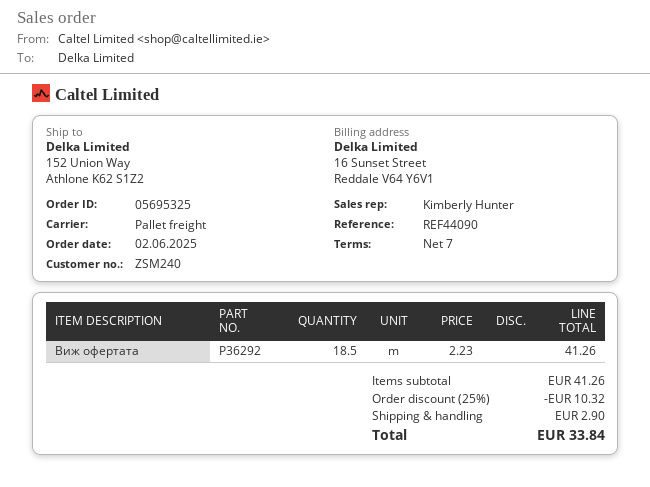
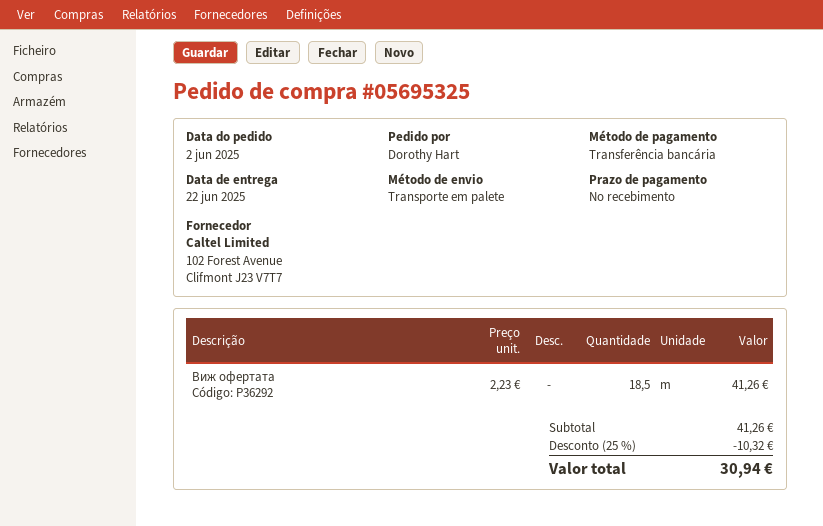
payment terms: 7 days -> on receipt
shipping: 2.90 -> none
total: 33.84 -> 30.94

